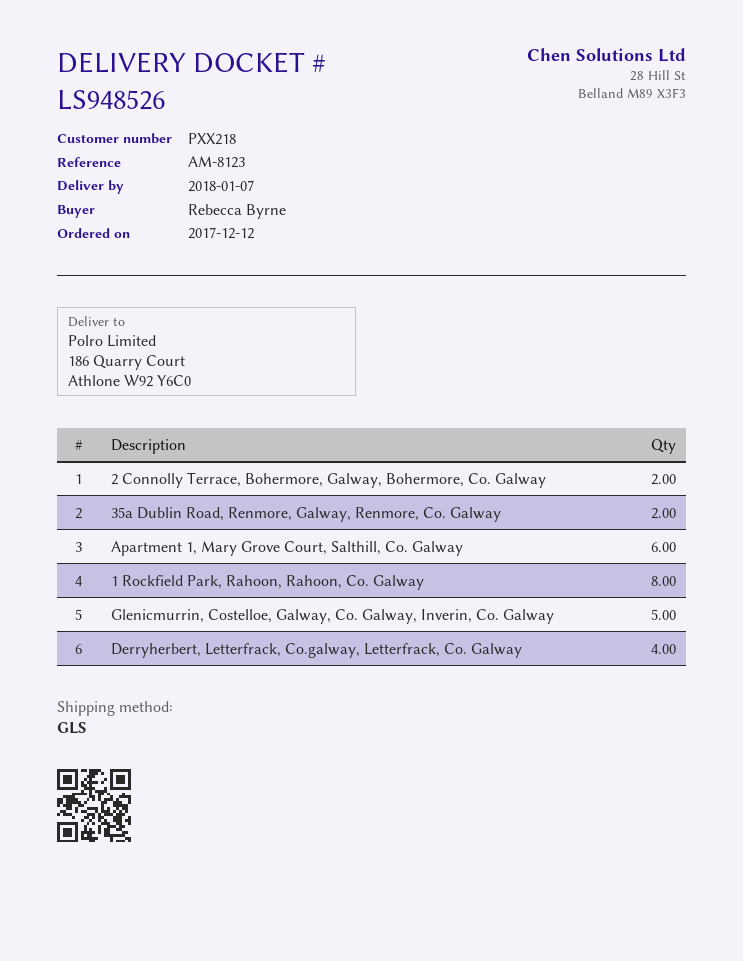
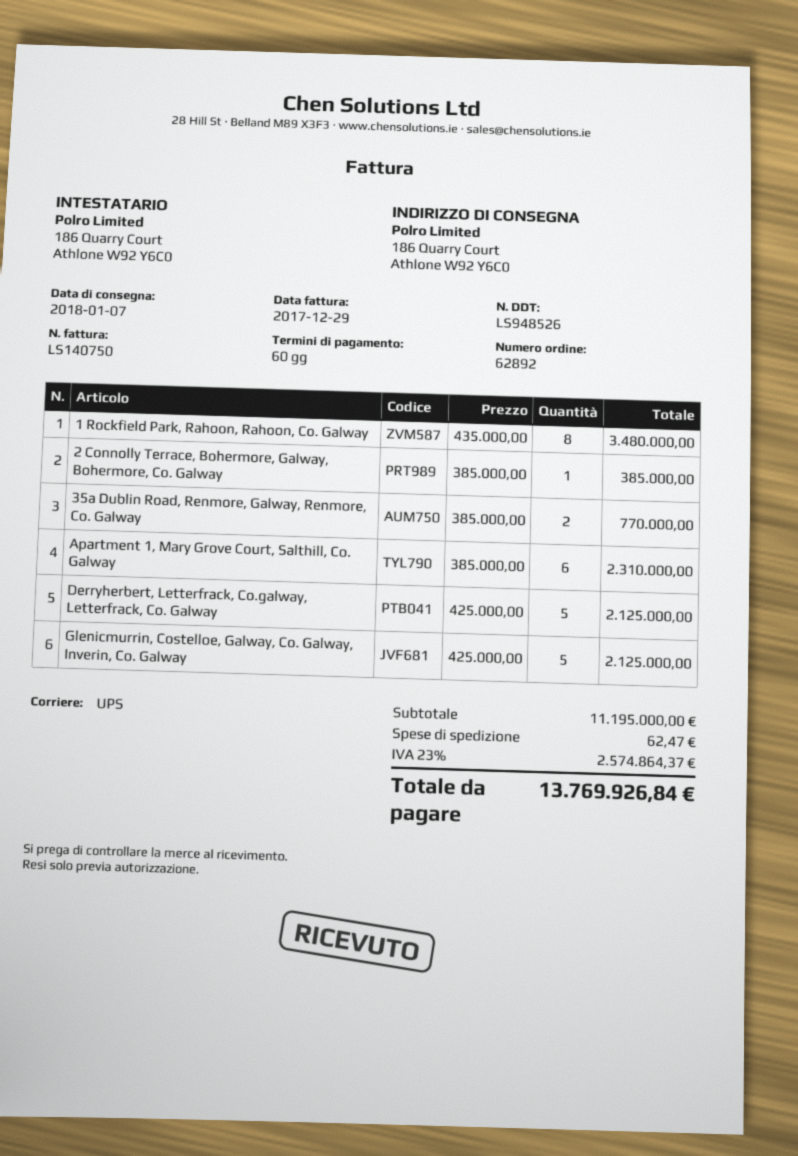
shipping method: GLS -> UPS
2 Connolly Terrace, Bohermore, Galway, Bohermore, Co. Galway: 2 -> 1
Derryherbert, Letterfrack, Co.galway, Letterfrack, Co. Galway: 4 -> 5

